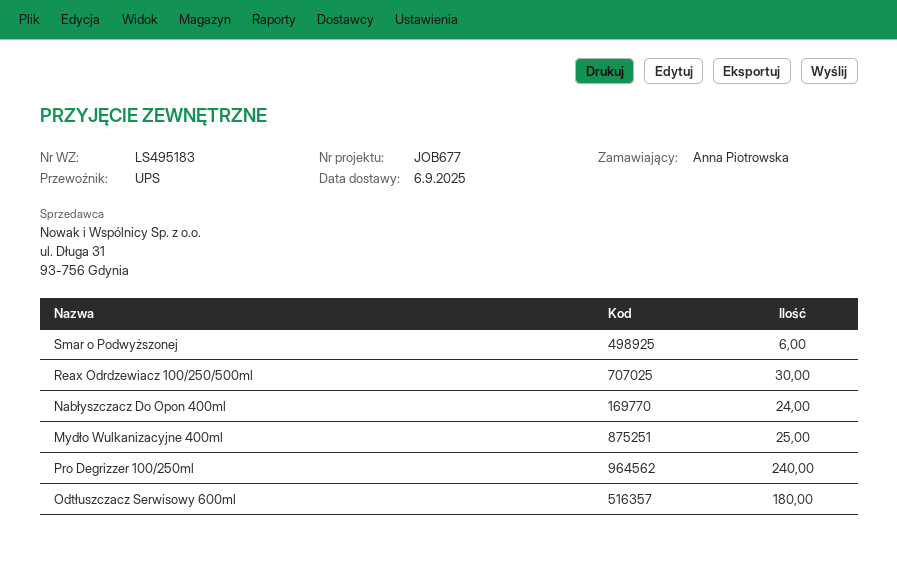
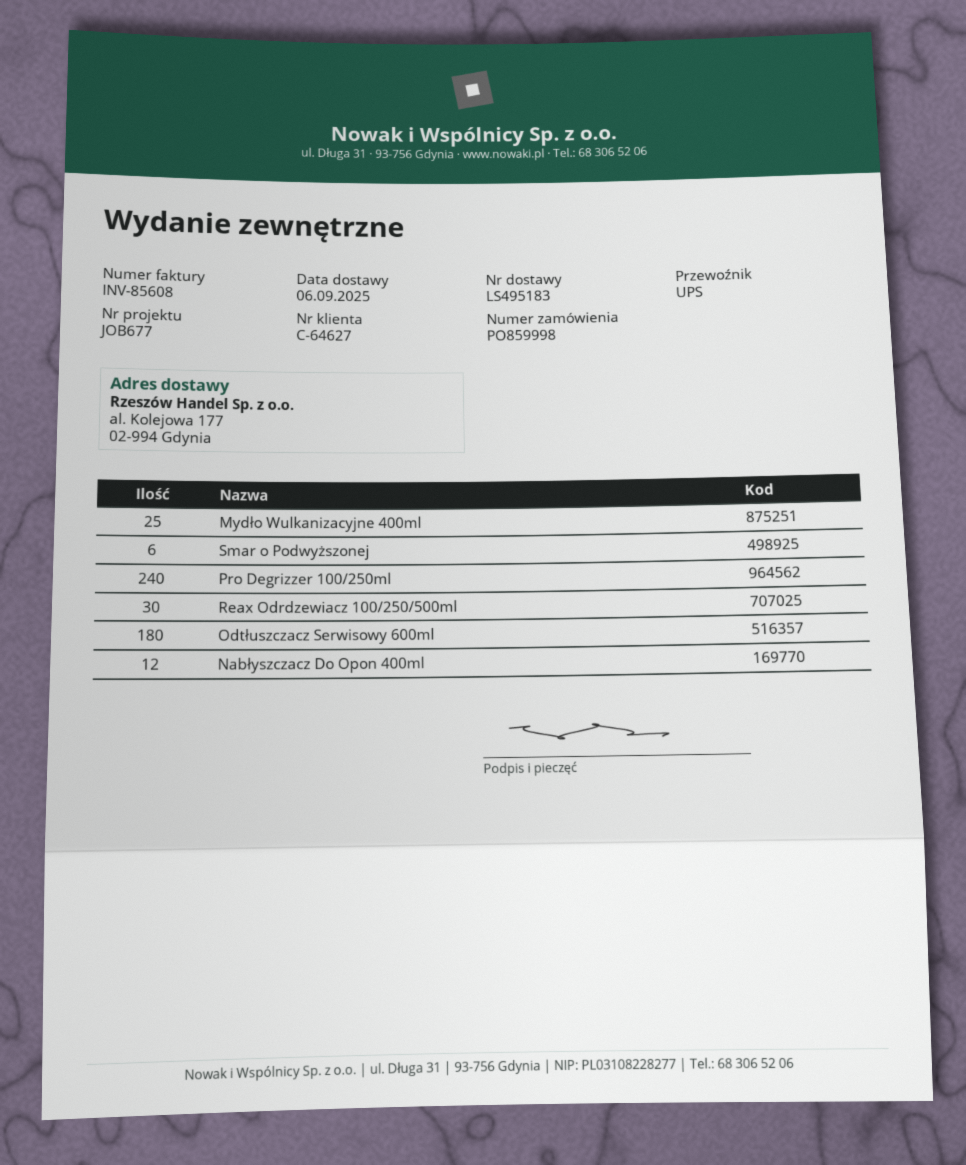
Nabłyszczacz Do Opon 400ml: 24 -> 12

